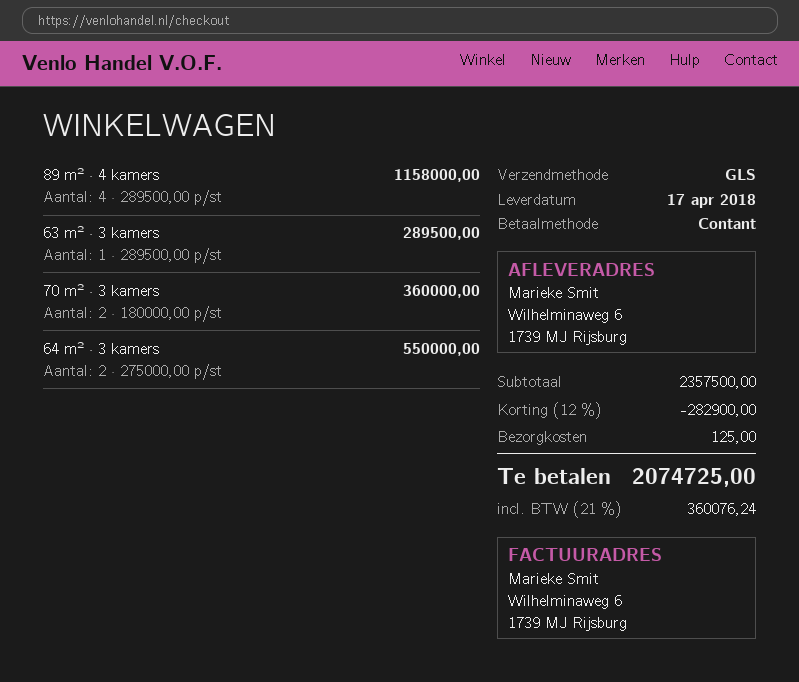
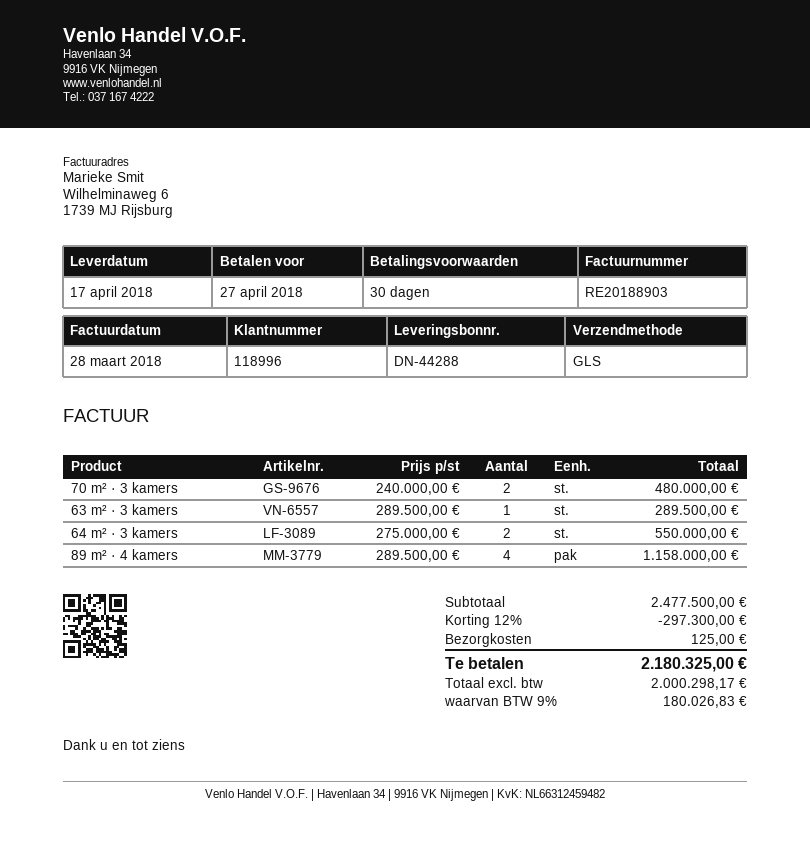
70 m² · 3 kamers: 2 x 180000.00 = 360000.00 -> 2 x 240000.00 = 480000.00
subtotal: 2357500.00 -> 2477500.00
discount: 12% = 282900.00 -> 12% = 297300.00
tax: 21% = 360076.24 -> 9% = 180026.83
total: 2074725.00 -> 2180325.00

